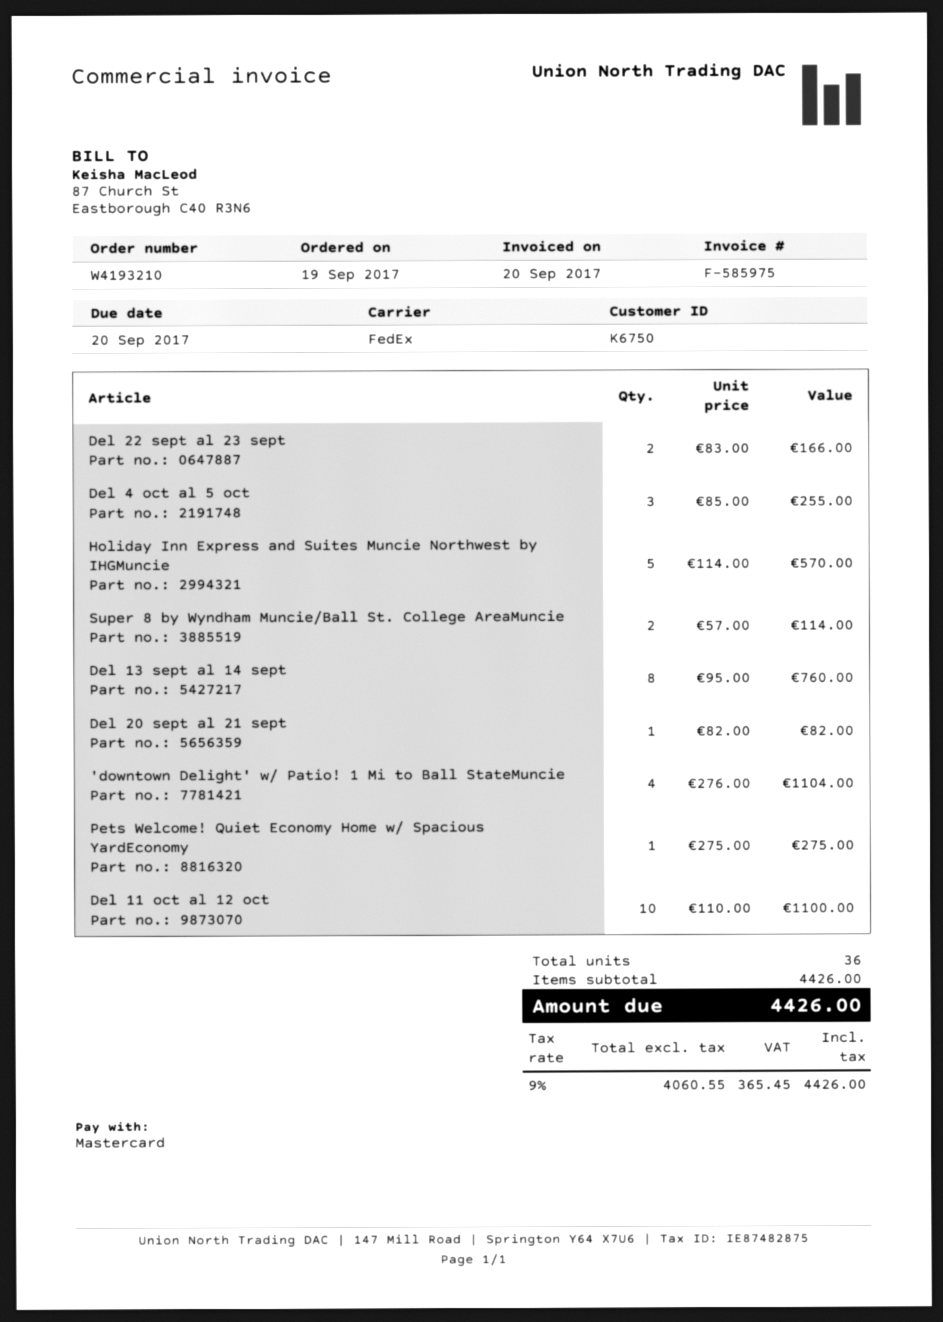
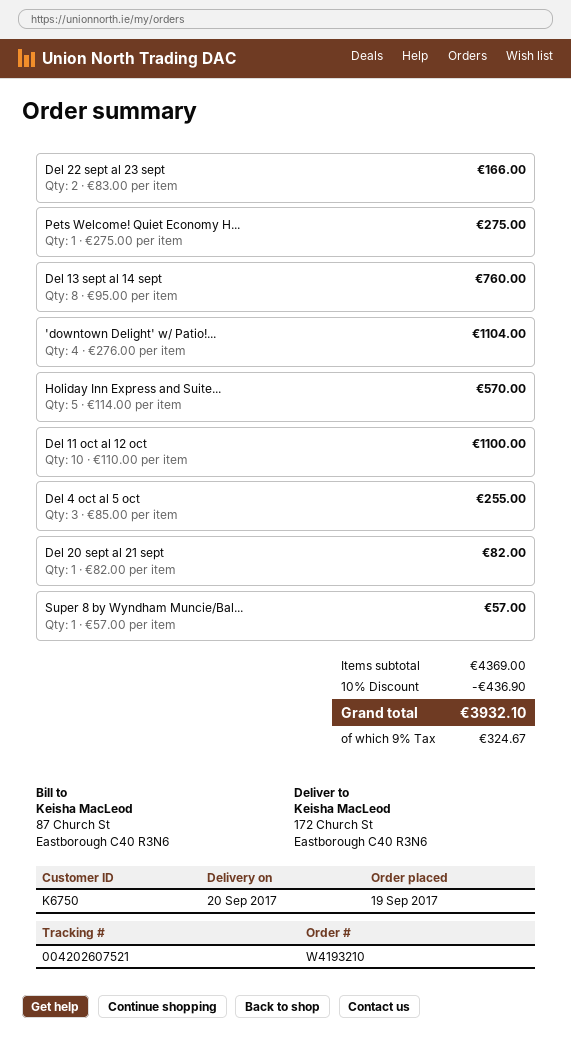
Super 8 by Wyndham Muncie/Ball St. College AreaMuncie: 2 x 57.00 = 114.00 -> 1 x 57.00 = 57.00
subtotal: 4426.00 -> 4369.00
discount: none -> 10% = 436.90
tax: 9% = 365.45 -> 9% = 324.67
total: 4426.00 -> 3932.10

